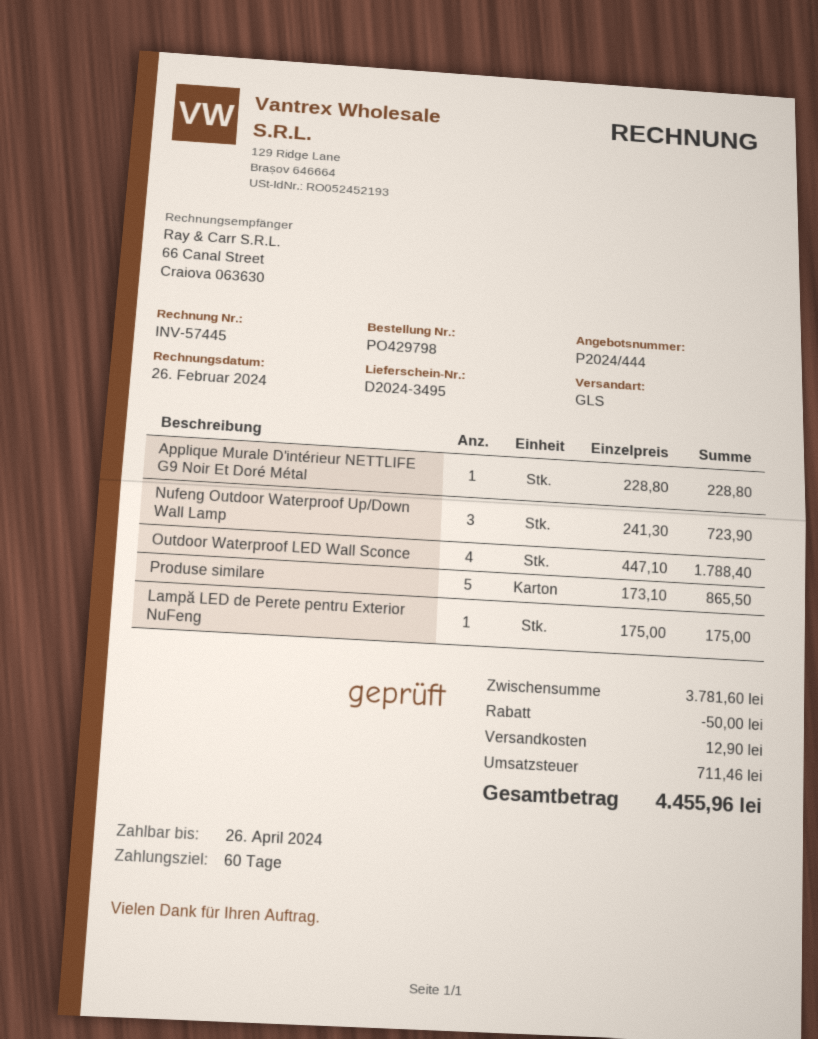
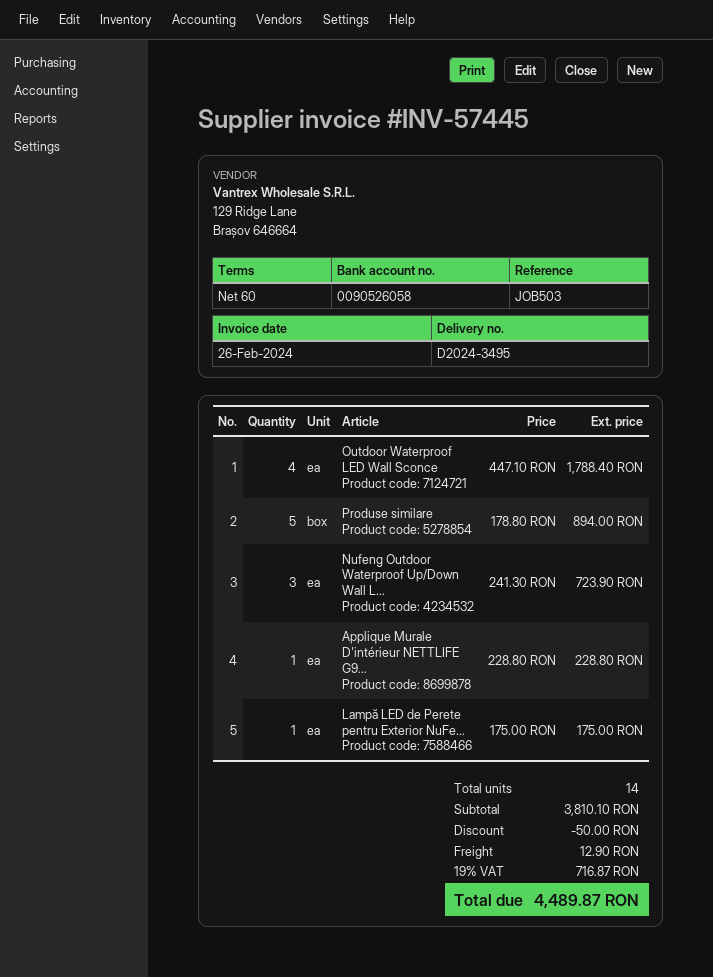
Produse similare: 5 x 173.10 = 865.50 -> 5 x 178.80 = 894.00
subtotal: 3781.60 -> 3810.10
tax: 711.46 -> 716.87
total: 4455.96 -> 4489.87

